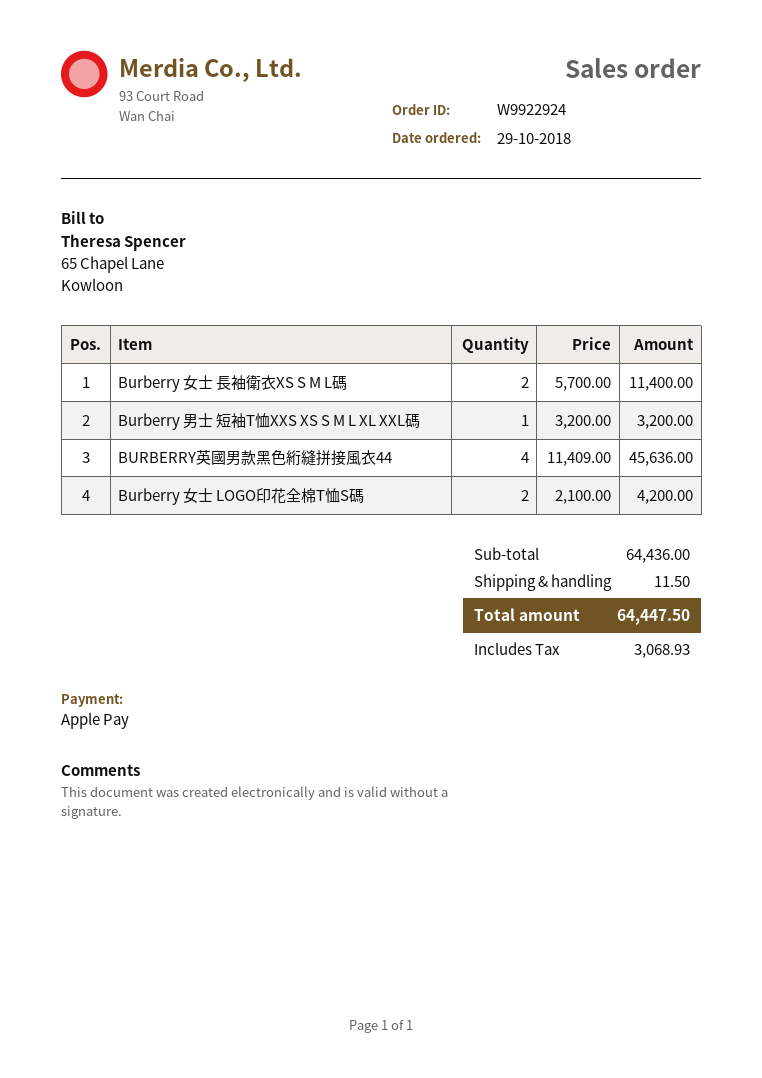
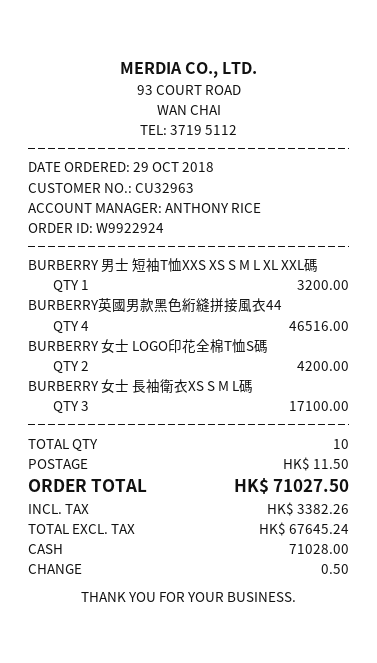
payment method: Apple Pay -> cash
Burberry 女士 長袖衛衣XS S M L碼: 2 for 11400.00 -> 3 for 17100.00
BURBERRY英國男款黑色絎縫拼接風衣44: 4 for 45636.00 -> 4 for 46516.00
tax: 3068.93 -> 3382.26
total: 64447.50 -> 71027.50

